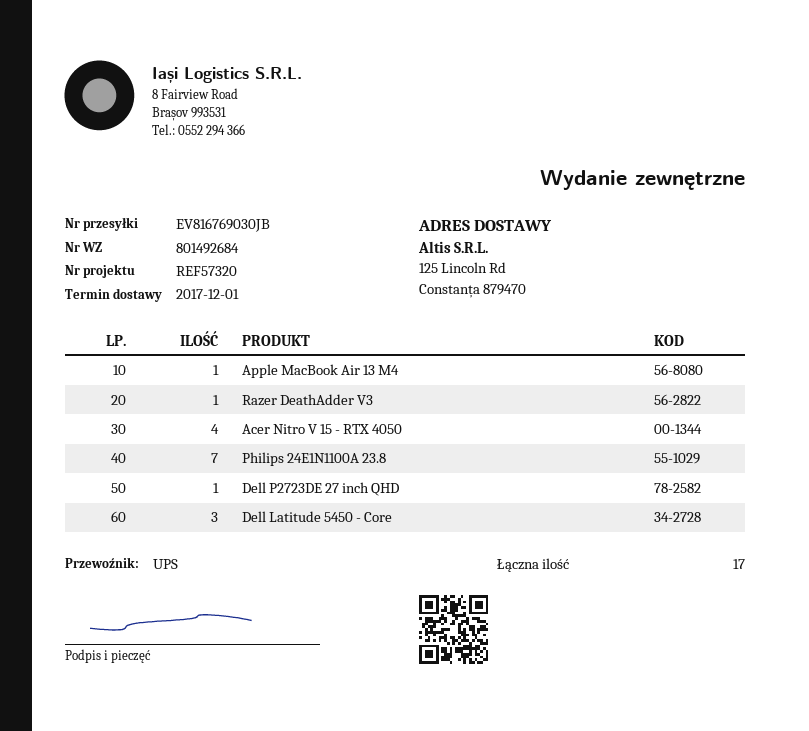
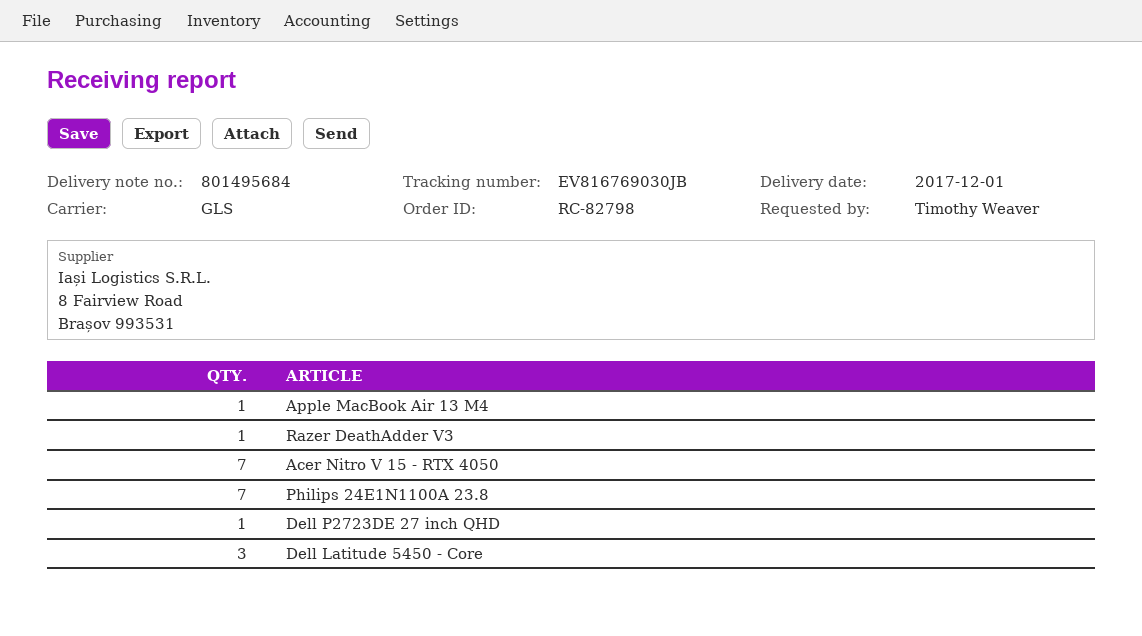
delivery note number: 801492684 -> 801495684
shipping method: UPS -> GLS
Acer Nitro V 15 - RTX 4050: 4 -> 7

